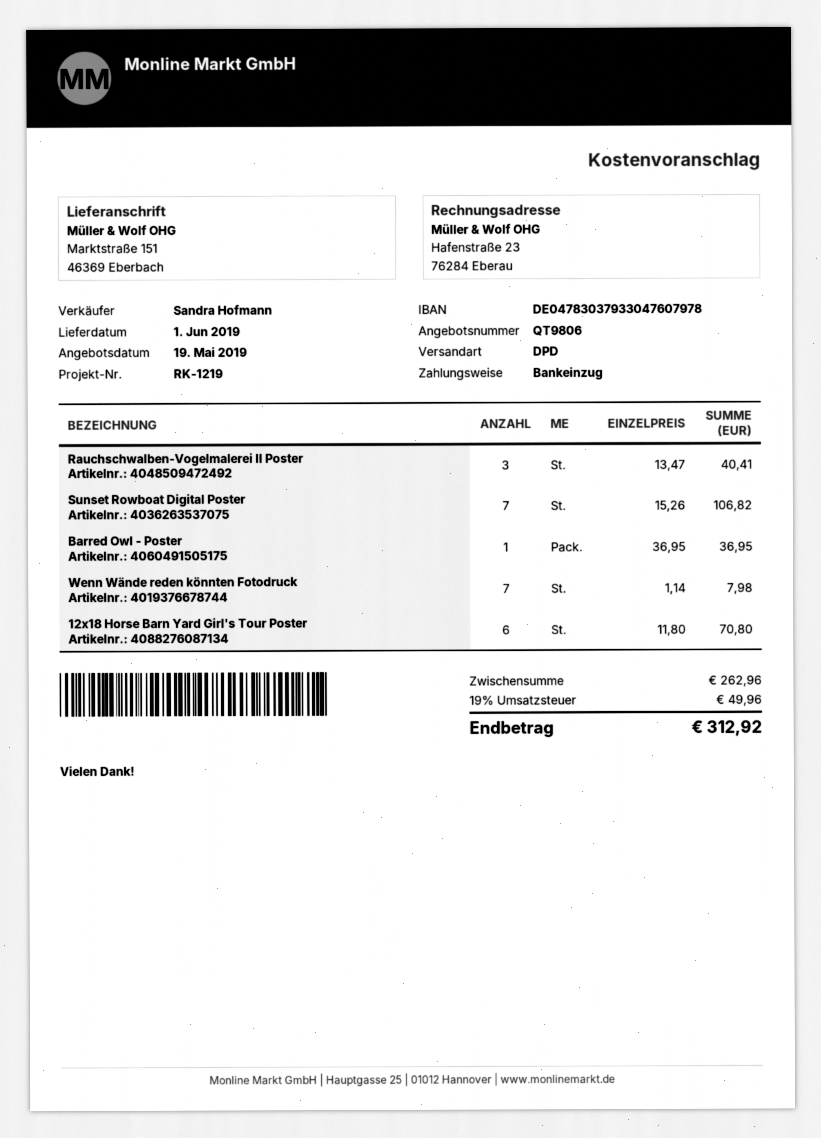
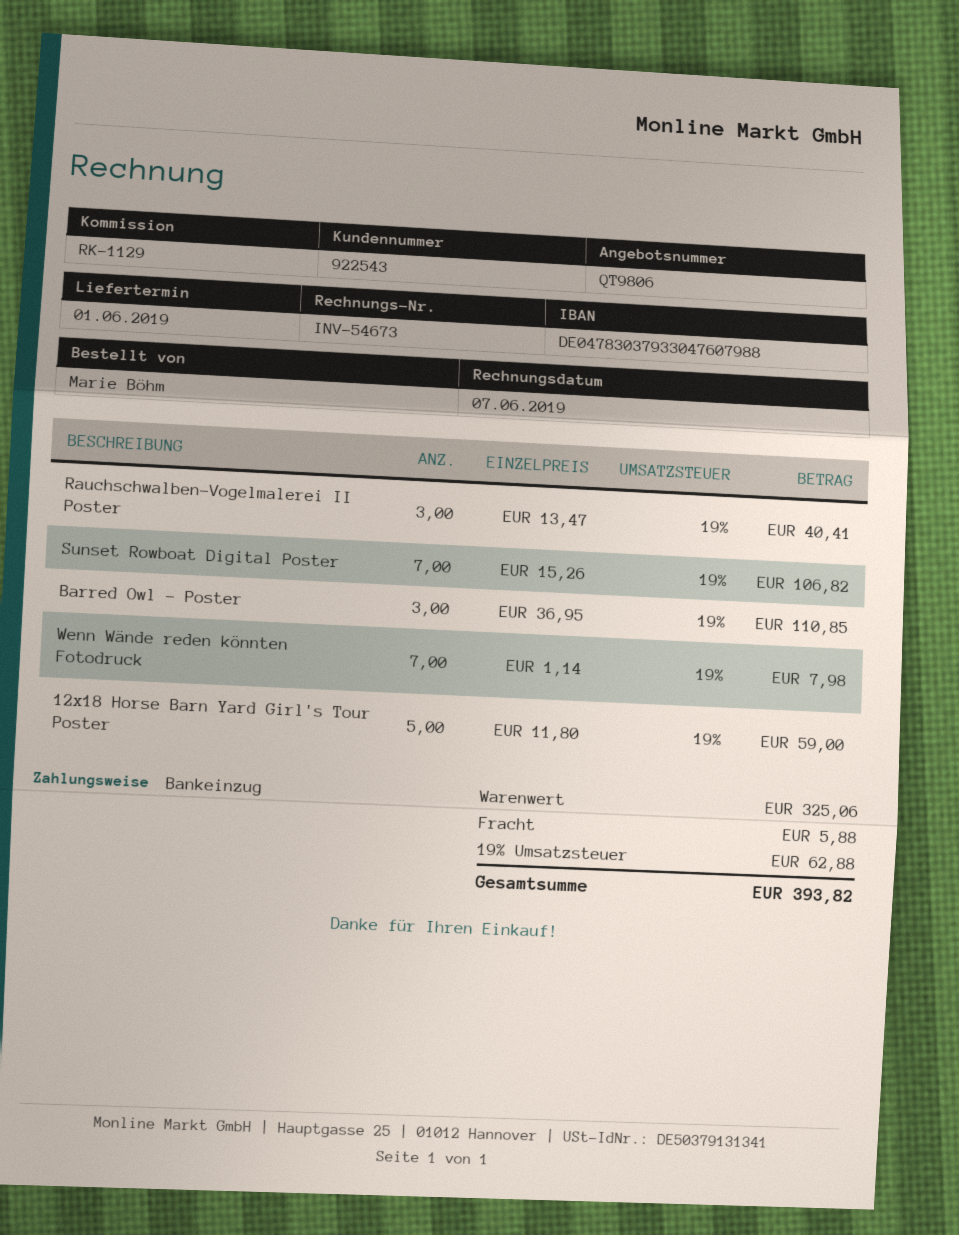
reference: RK-1219 -> RK-1129
bank account: DE04783037933047607978 -> DE04783037933047607988
Barred Owl - Poster: 1 x 36.95 = 36.95 -> 3 x 36.95 = 110.85
12x18 Horse Barn Yard Girl's Tour Poster: 6 x 11.80 = 70.80 -> 5 x 11.80 = 59.00
subtotal: 262.96 -> 325.06
shipping: none -> 5.88
tax: 19% = 49.96 -> 19% = 62.88
total: 312.92 -> 393.82

